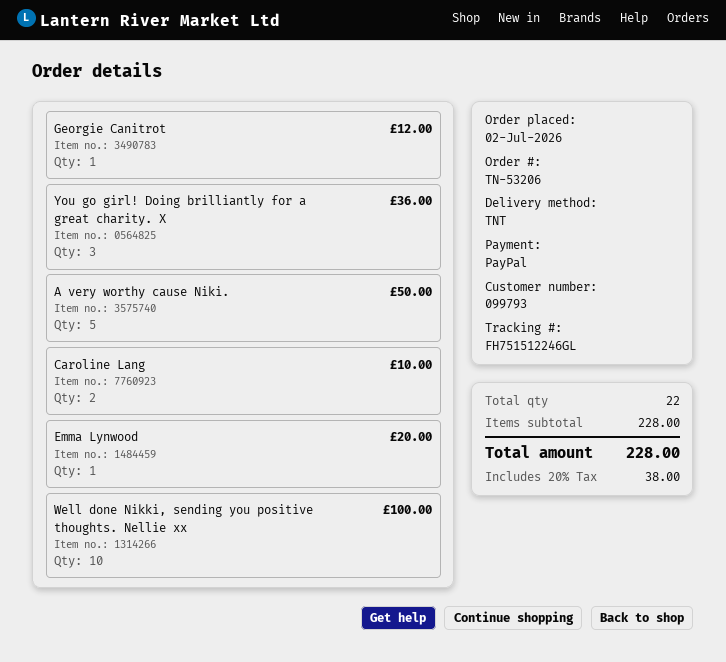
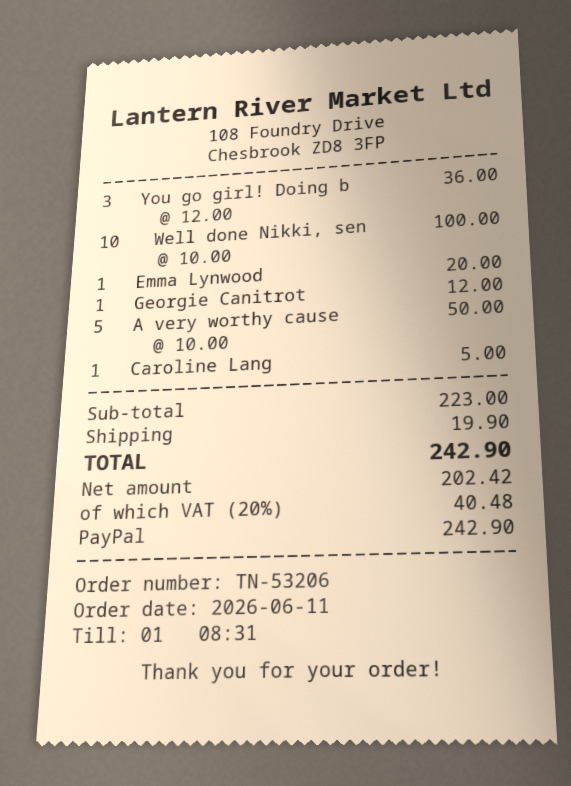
order date: 2026-07-02 -> 2026-06-11
Caroline Lang: 2 for 10.00 -> 1 for 5.00
subtotal: 228.00 -> 223.00
shipping: none -> 19.90
tax: 20% = 38.00 -> 20% = 40.48
total: 228.00 -> 242.90

